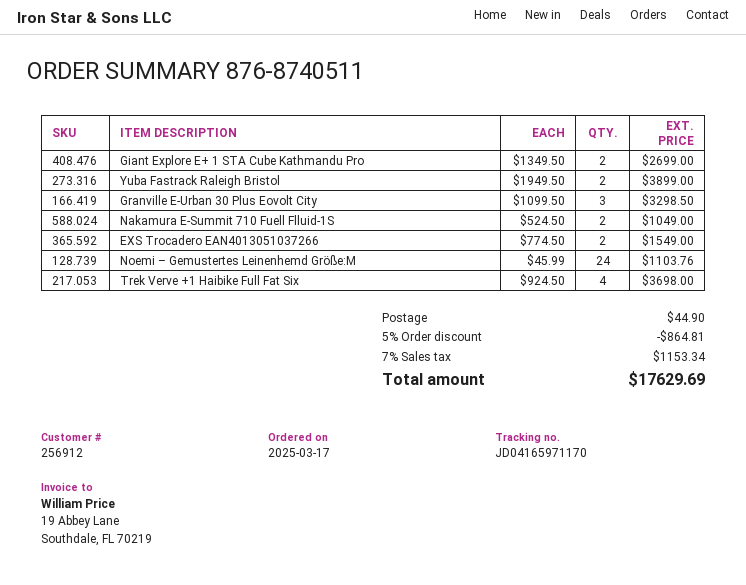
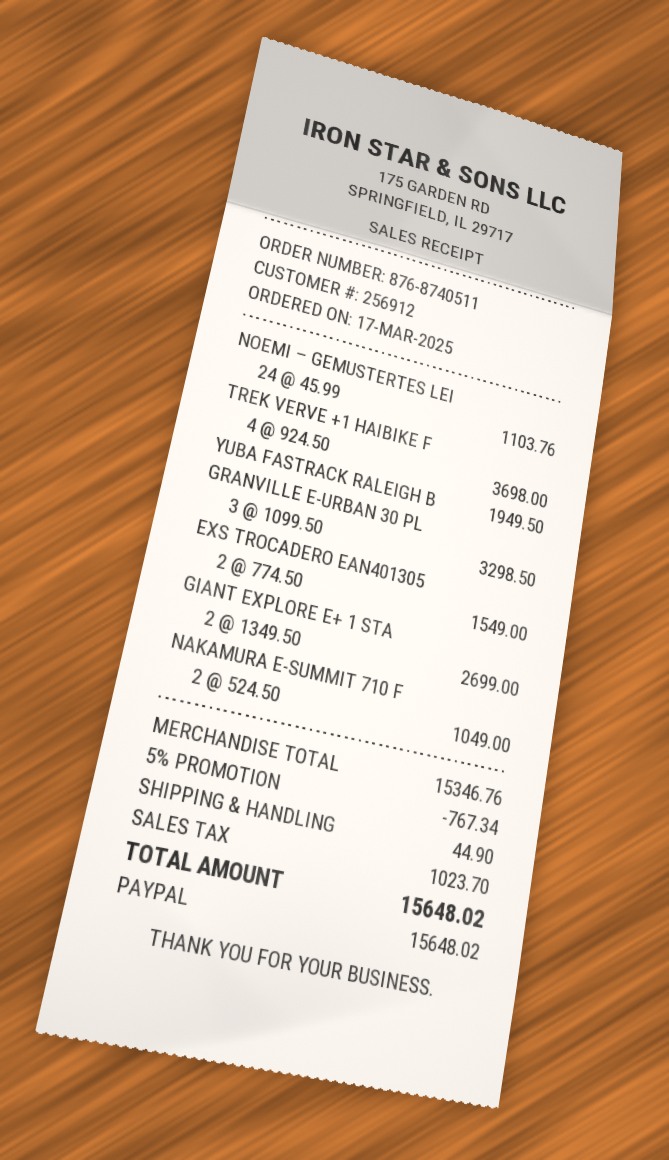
Yuba Fastrack Raleigh Bristol: 2 x 1949.50 = 3899.00 -> 1 x 1949.50 = 1949.50
discount: 5% = 864.81 -> 5% = 767.34
tax: 1153.34 -> 1023.70
total: 17629.69 -> 15648.02

